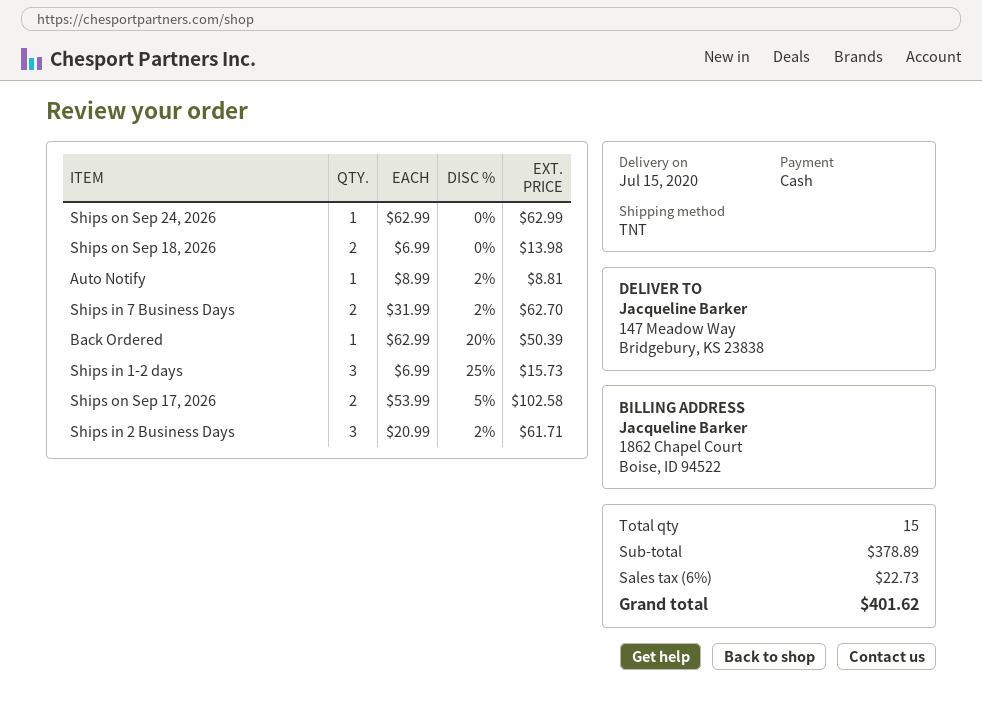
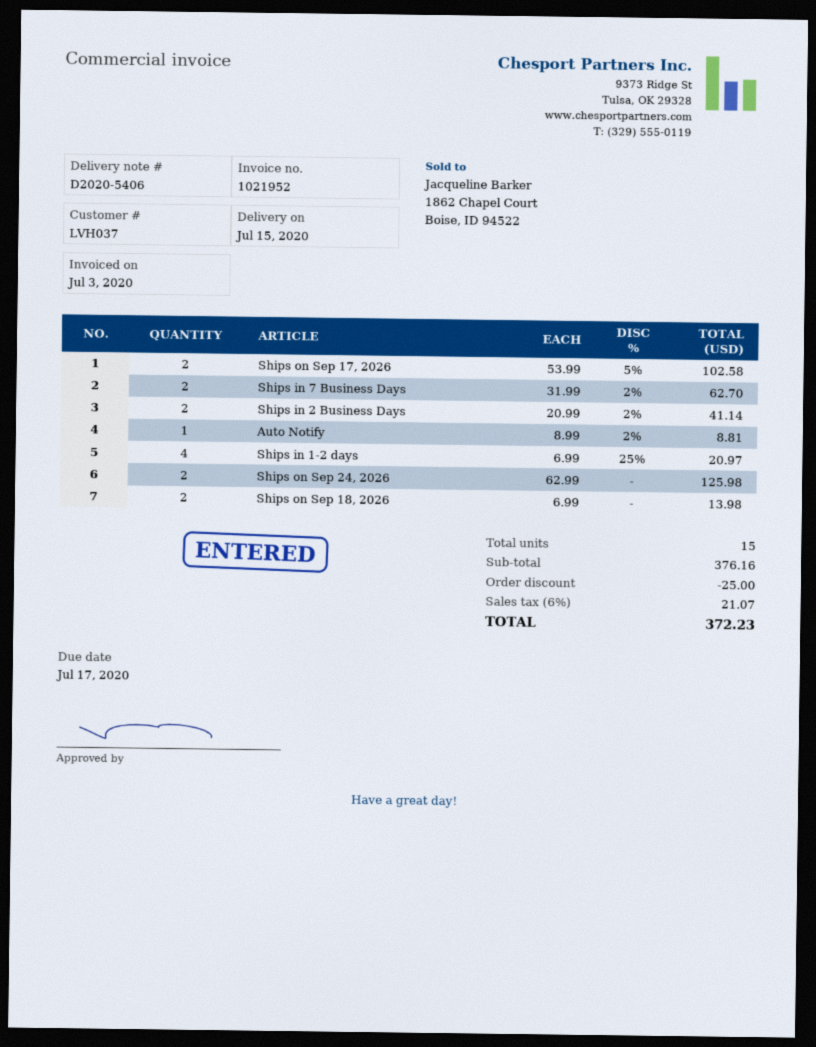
Ships on Sep 24, 2026: 1 x 62.99 = 62.99 -> 2 x 62.99 = 125.98
Back Ordered: 1 x 62.99 - 20% = 50.39 -> none
Ships in 1-2 days: 3 x 6.99 - 25% = 15.73 -> 4 x 6.99 - 25% = 20.97
Ships in 2 Business Days: 3 x 20.99 - 2% = 61.71 -> 2 x 20.99 - 2% = 41.14
subtotal: 378.89 -> 376.16
discount: none -> 25.00
tax: 6% = 22.73 -> 6% = 21.07
total: 401.62 -> 372.23

